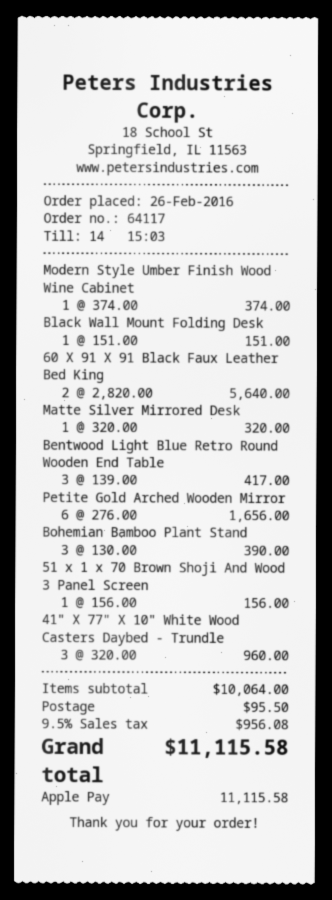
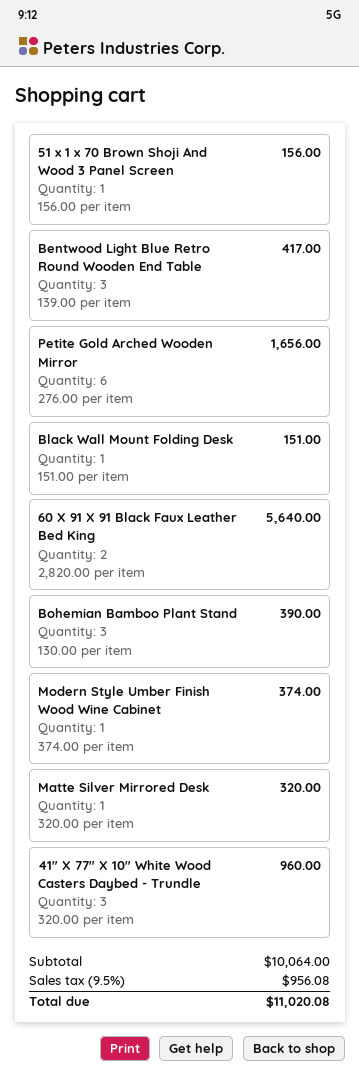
shipping: 95.50 -> none
total: 11115.58 -> 11020.08

